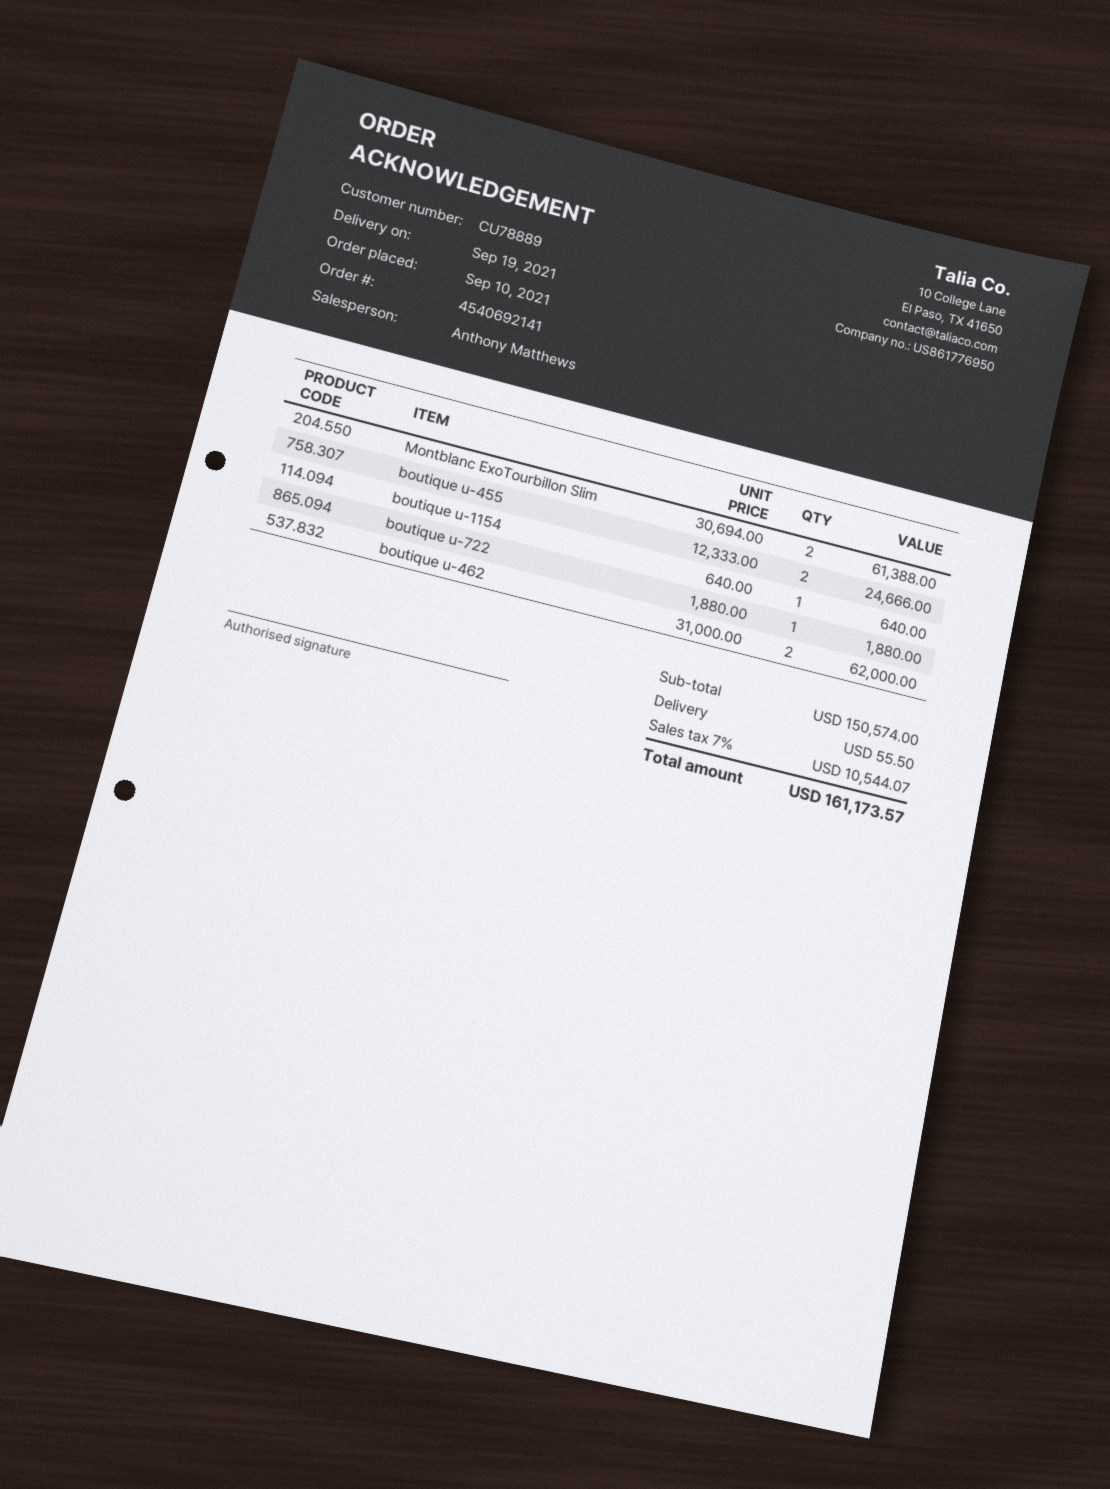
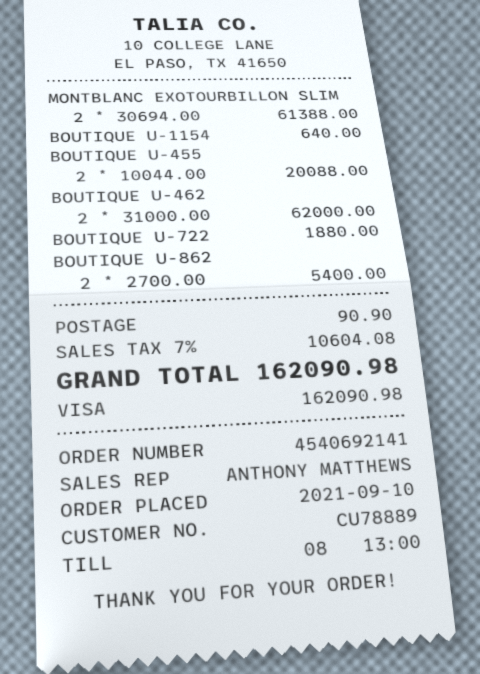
boutique u-455: 2 x 12333.00 = 24666.00 -> 2 x 10044.00 = 20088.00
BOUTIQUE U-862: none -> 2 x 2700.00 = 5400.00
shipping: 55.50 -> 90.90
tax: 7% = 10544.07 -> 7% = 10604.08
total: 161173.57 -> 162090.98

